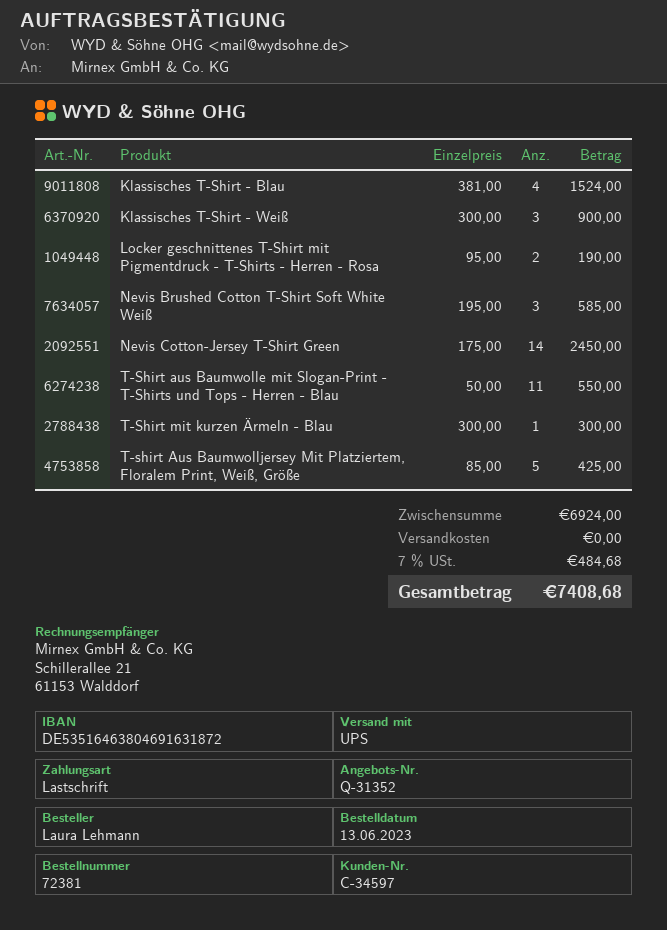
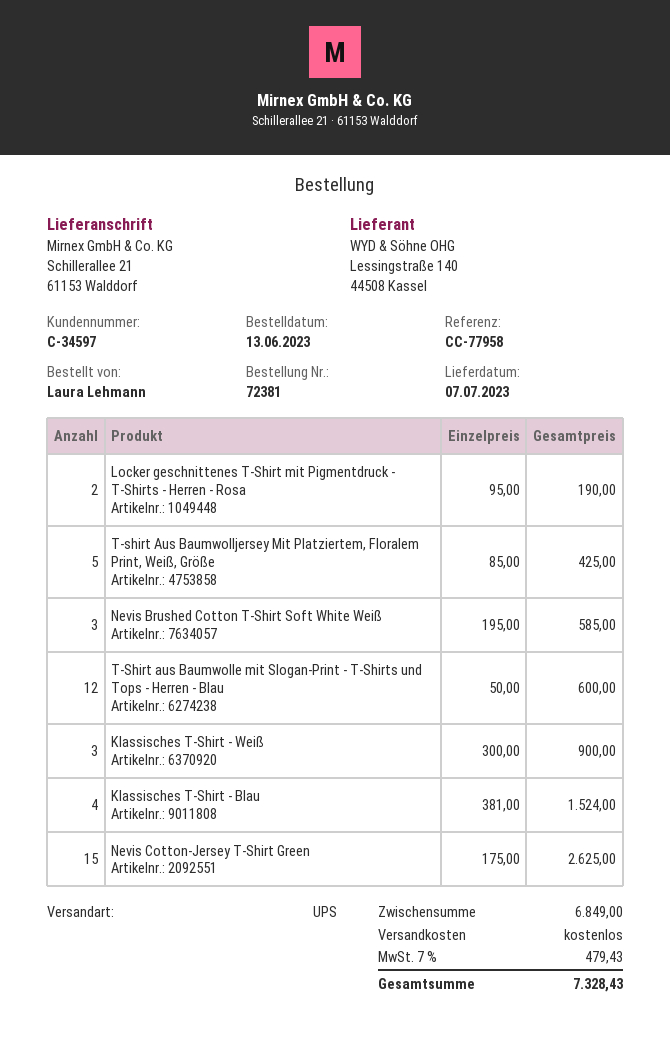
Nevis Cotton-Jersey T-Shirt Green: 14 x 175.00 = 2450.00 -> 15 x 175.00 = 2625.00
T-Shirt aus Baumwolle mit Slogan-Print - T-Shirts und Tops - Herren - Blau: 11 x 50.00 = 550.00 -> 12 x 50.00 = 600.00
T-Shirt mit kurzen Ärmeln - Blau: 1 x 300.00 = 300.00 -> none
subtotal: 6924.00 -> 6849.00
tax: 7% = 484.68 -> 7% = 479.43
total: 7408.68 -> 7328.43

